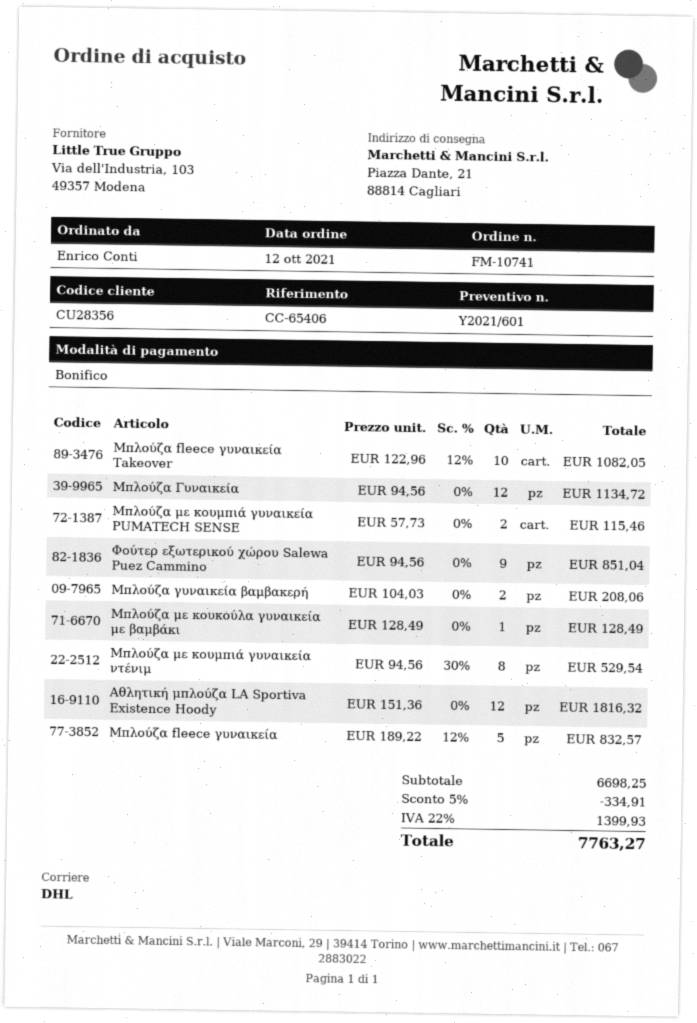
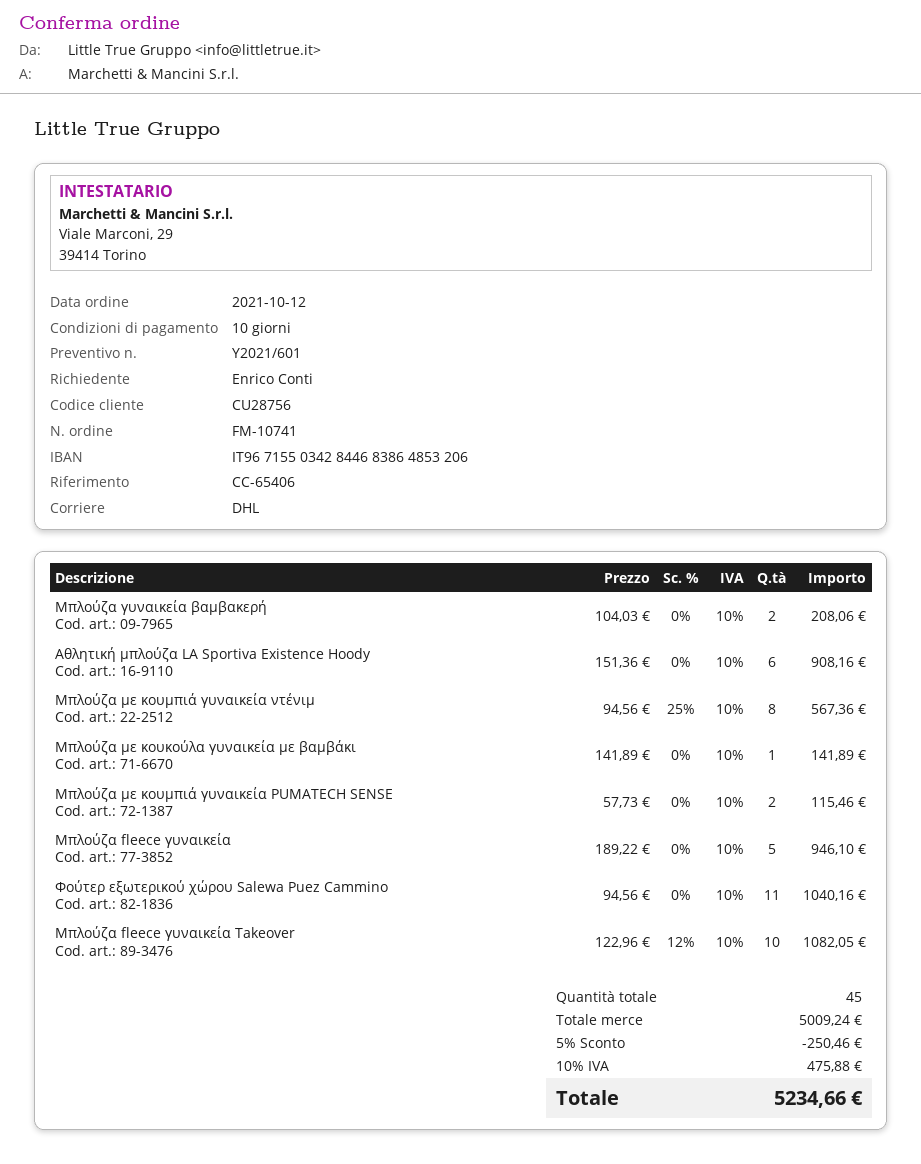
customer number: CU28356 -> CU28756
Μπλούζα Γυναικεία: 12 x 94.56 = 1134.72 -> none
Φούτερ εξωτερικού χώρου Salewa Puez Cammino: 9 x 94.56 = 851.04 -> 11 x 94.56 = 1040.16
Μπλούζα με κουκούλα γυναικεία με βαμβάκι: 1 x 128.49 = 128.49 -> 1 x 141.89 = 141.89
Μπλούζα με κουμπιά γυναικεία ντένιμ: 8 x 94.56 - 30% = 529.54 -> 8 x 94.56 - 25% = 567.36
Αθλητική μπλούζα LA Sportiva Existence Hoody: 12 x 151.36 = 1816.32 -> 6 x 151.36 = 908.16
Μπλούζα fleece γυναικεία: 5 x 189.22 - 12% = 832.57 -> 5 x 189.22 = 946.10
subtotal: 6698.25 -> 5009.24
discount: 5% = 334.91 -> 5% = 250.46
tax: 22% = 1399.93 -> 10% = 475.88
total: 7763.27 -> 5234.66

